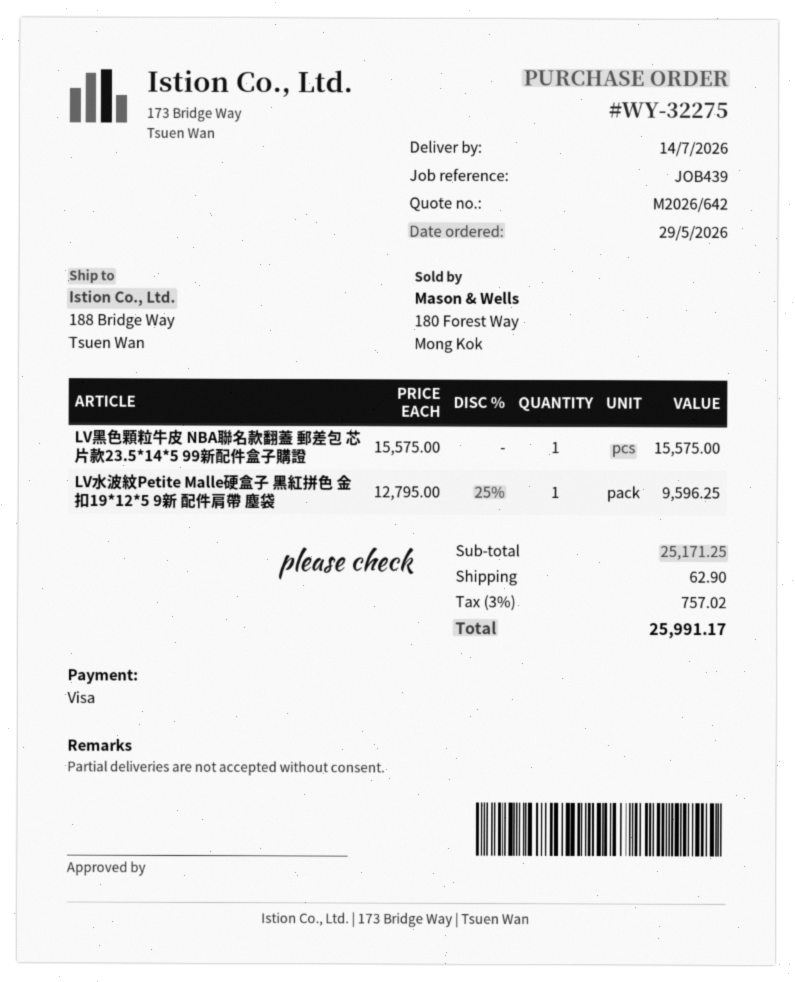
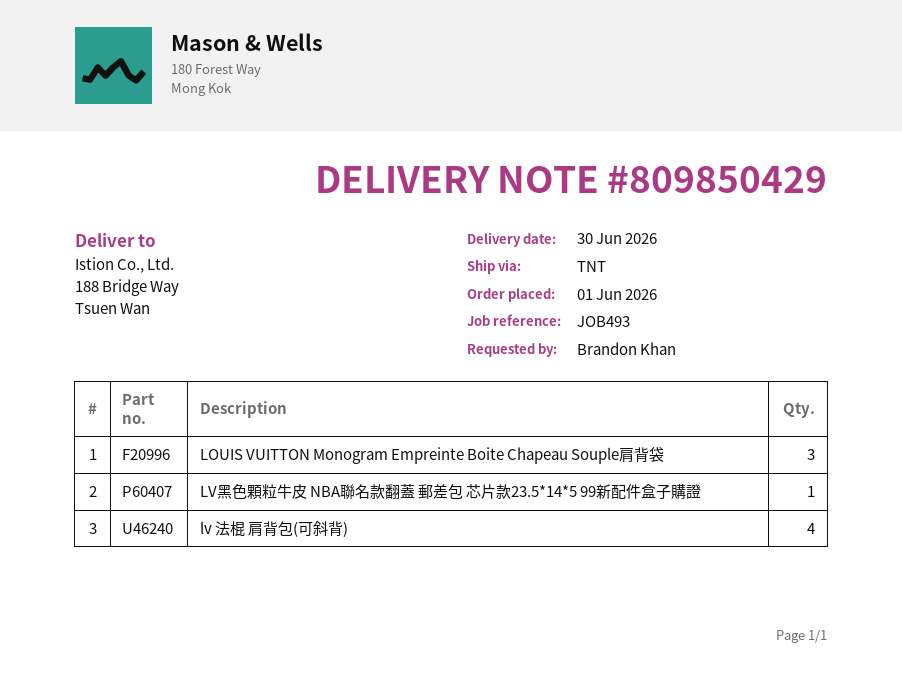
order date: 2026-05-29 -> 2026-06-01
delivery date: 2026-07-14 -> 2026-06-30
reference: JOB439 -> JOB493
LV水波紋Petite Malle硬盒子 黑紅拼色 金扣19*12*5 9新 配件肩帶 塵袋: 1 -> none
LOUIS VUITTON Monogram Empreinte Boite Chapeau Souple肩背袋: none -> 3
lv 法棍 肩背包(可斜背): none -> 4

